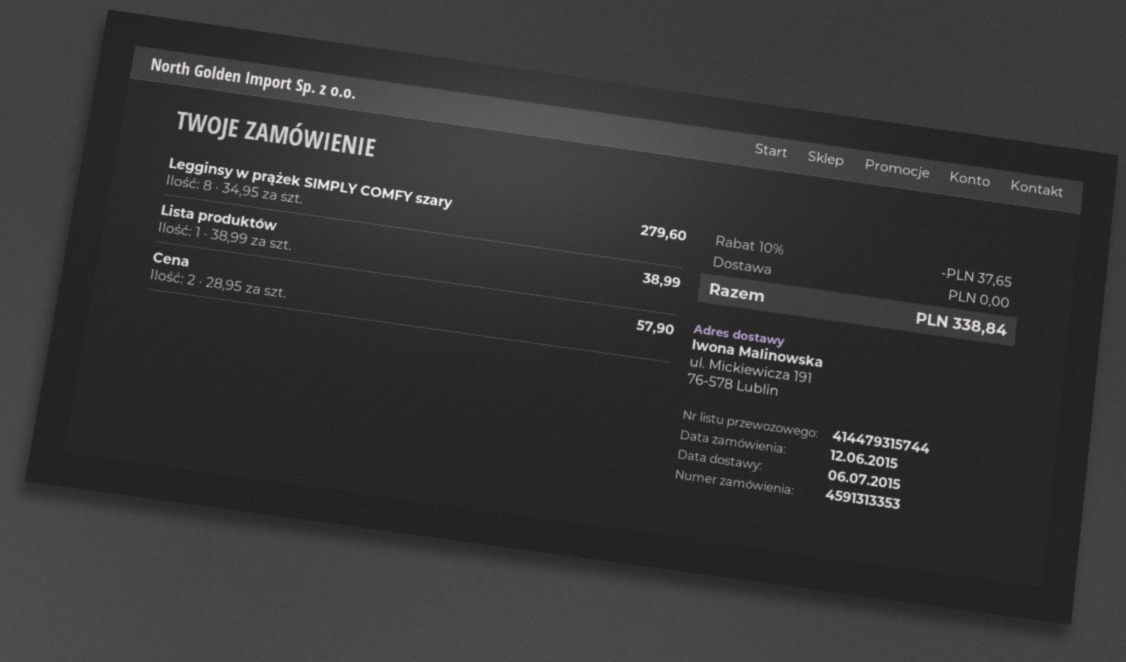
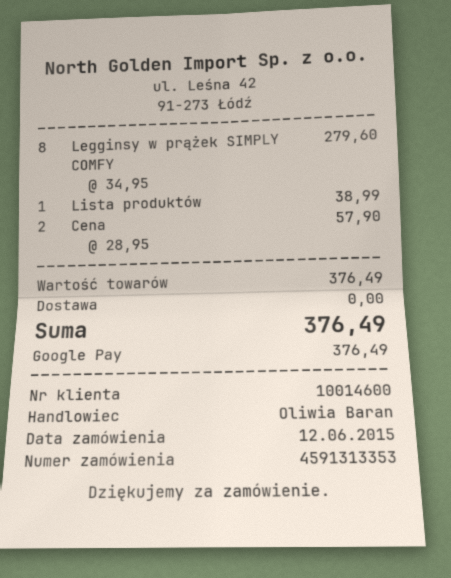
discount: 10% = 37.65 -> none
total: 338.84 -> 376.49

